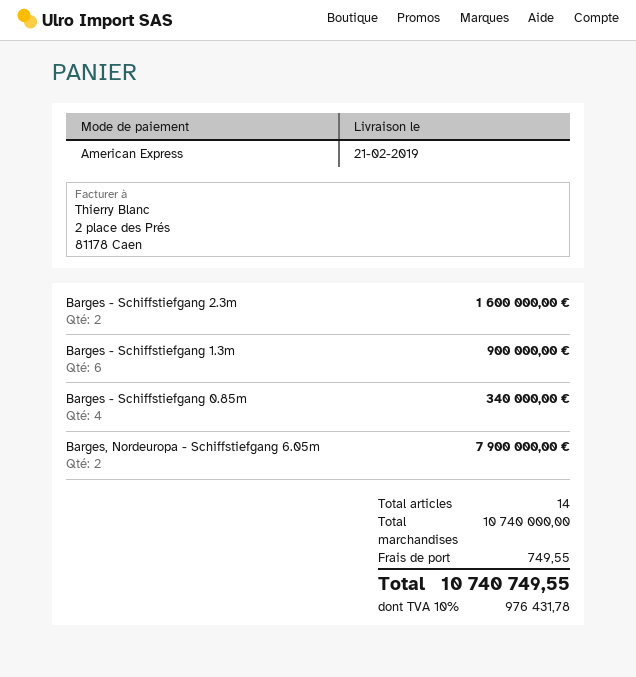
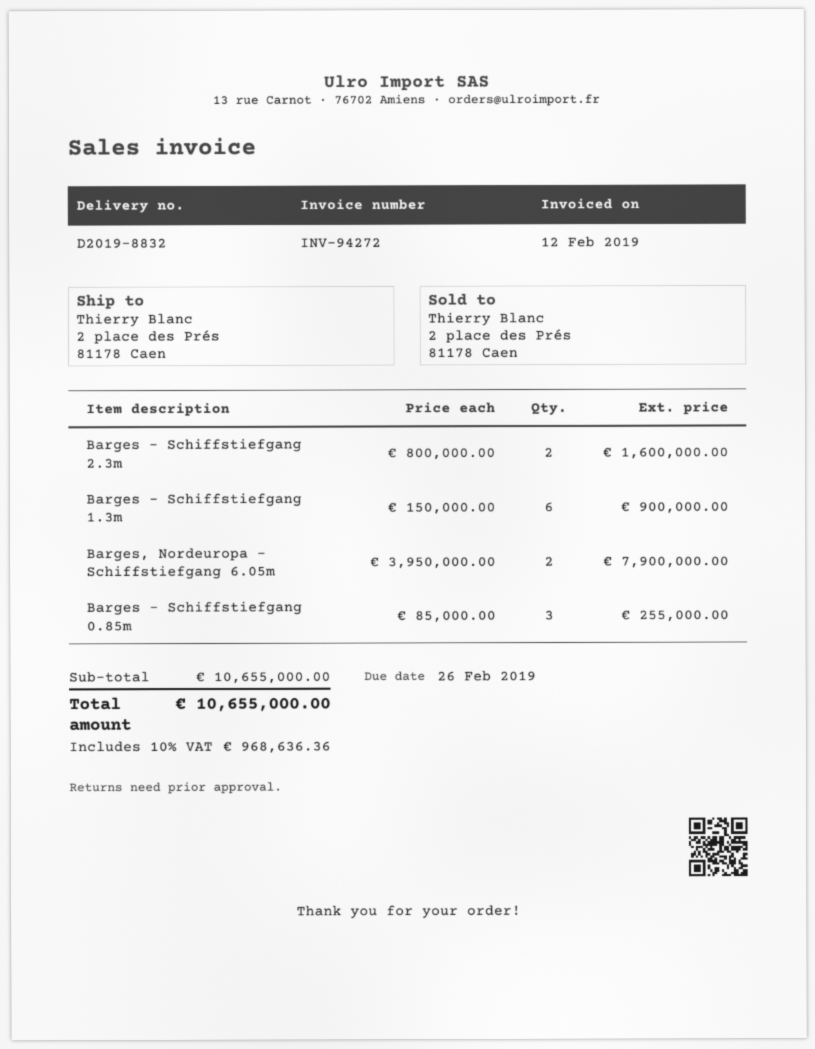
Barges - Schiffstiefgang 0.85m: 4 for 340000.00 -> 3 for 255000.00
subtotal: 10740000.00 -> 10655000.00
shipping: 749.55 -> none
tax: 10% = 976431.78 -> 10% = 968636.36
total: 10740749.55 -> 10655000.00

